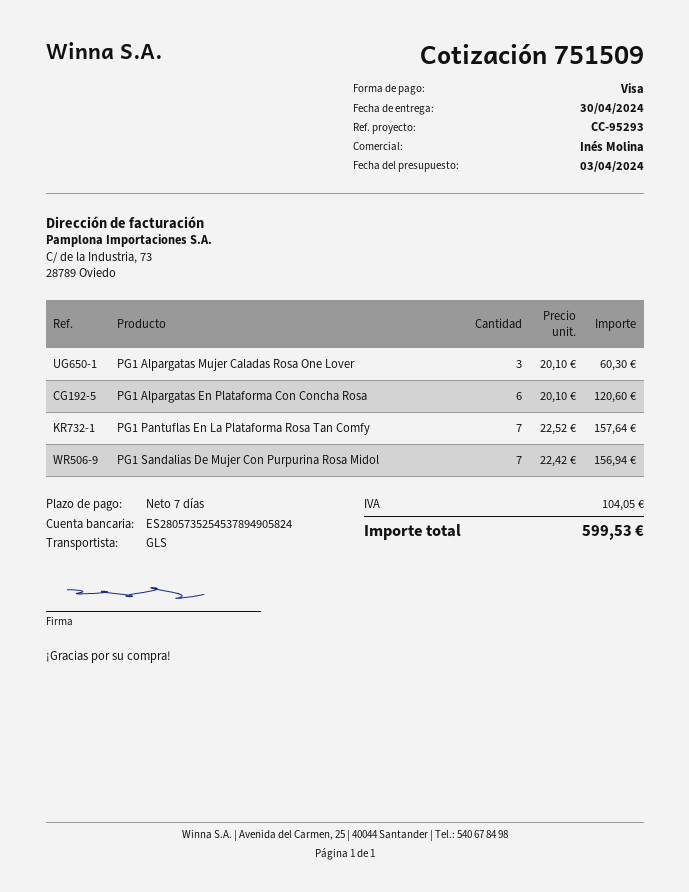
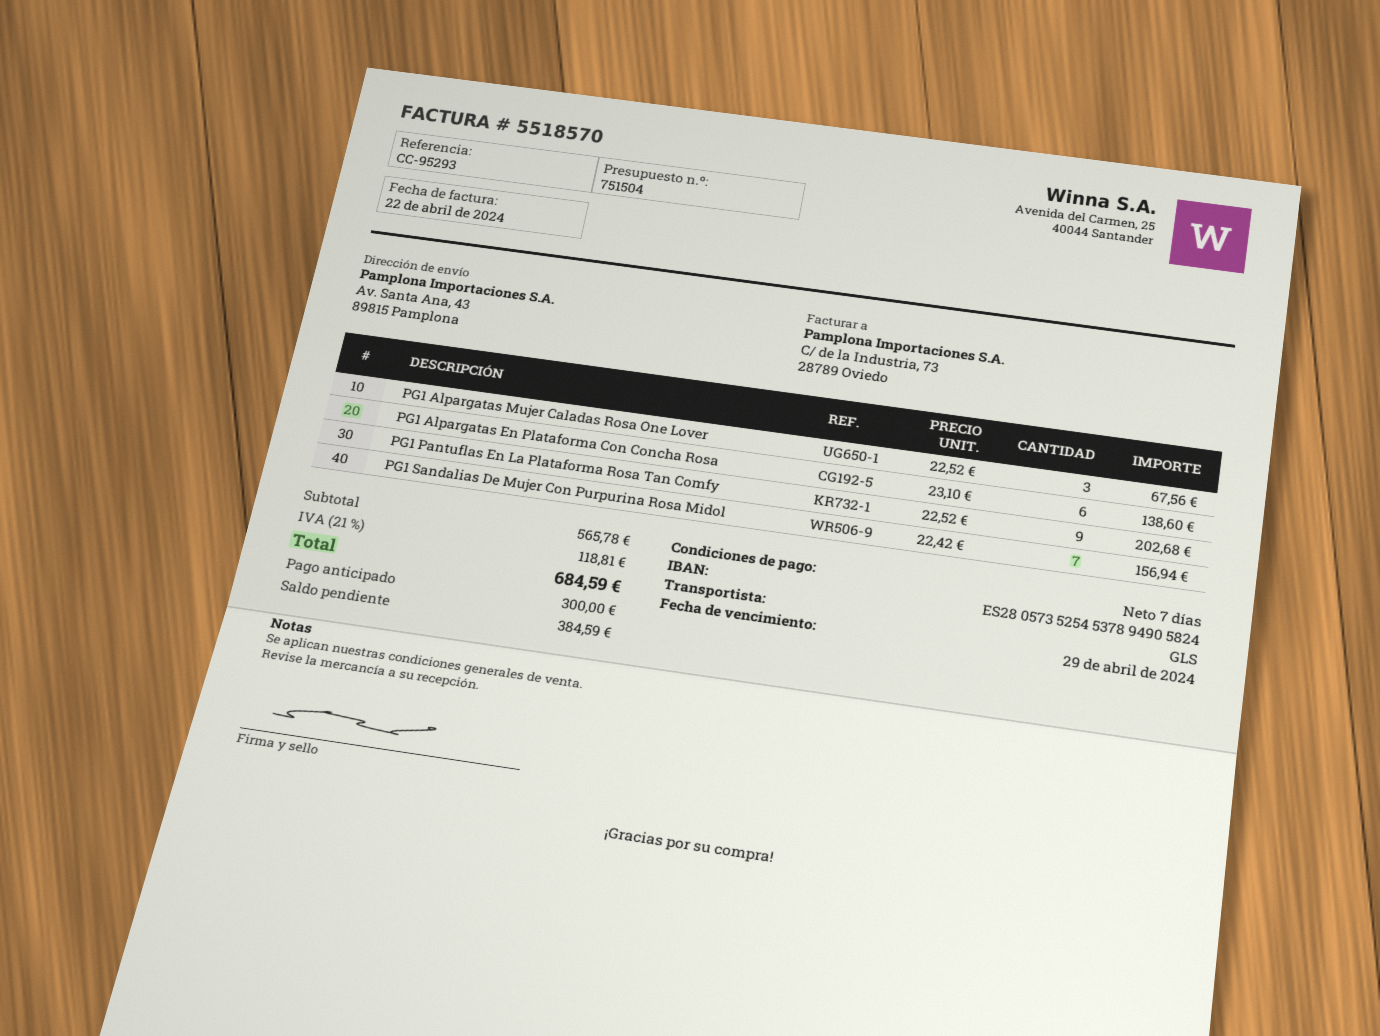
quote number: 751509 -> 751504
PG1 Alpargatas Mujer Caladas Rosa One Lover: 3 x 20.10 = 60.30 -> 3 x 22.52 = 67.56
PG1 Alpargatas En Plataforma Con Concha Rosa: 6 x 20.10 = 120.60 -> 6 x 23.10 = 138.60
PG1 Pantuflas En La Plataforma Rosa Tan Comfy: 7 x 22.52 = 157.64 -> 9 x 22.52 = 202.68
tax: 104.05 -> 118.81
total: 599.53 -> 684.59

